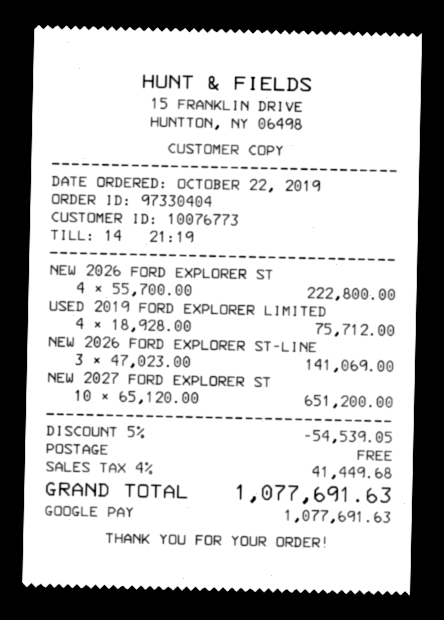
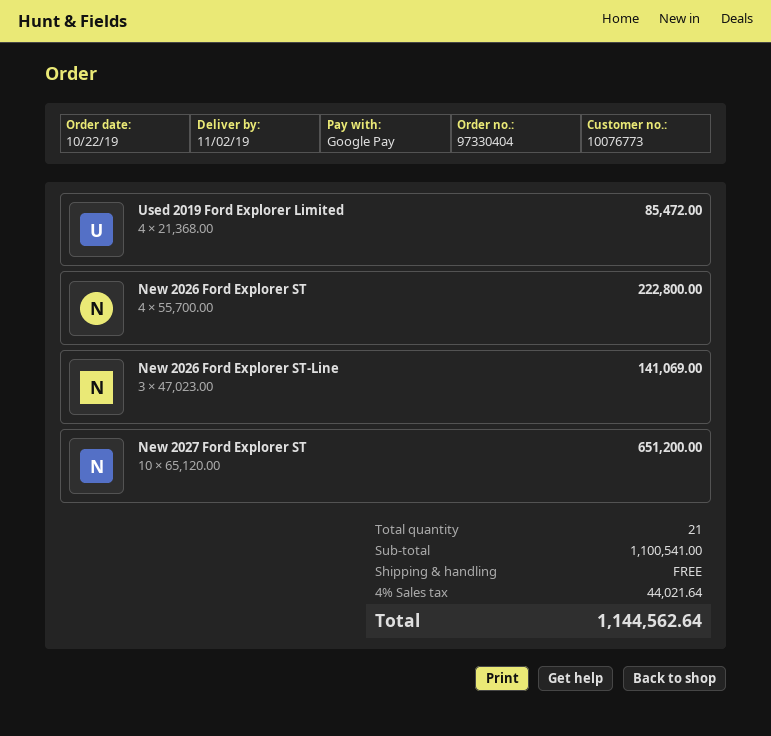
USED 2019 FORD EXPLORER LIMITED: 4 x 18928.00 = 75712.00 -> 4 x 21368.00 = 85472.00
discount: 5% = 54539.05 -> none
tax: 4% = 41449.68 -> 4% = 44021.64
total: 1077691.63 -> 1144562.64

